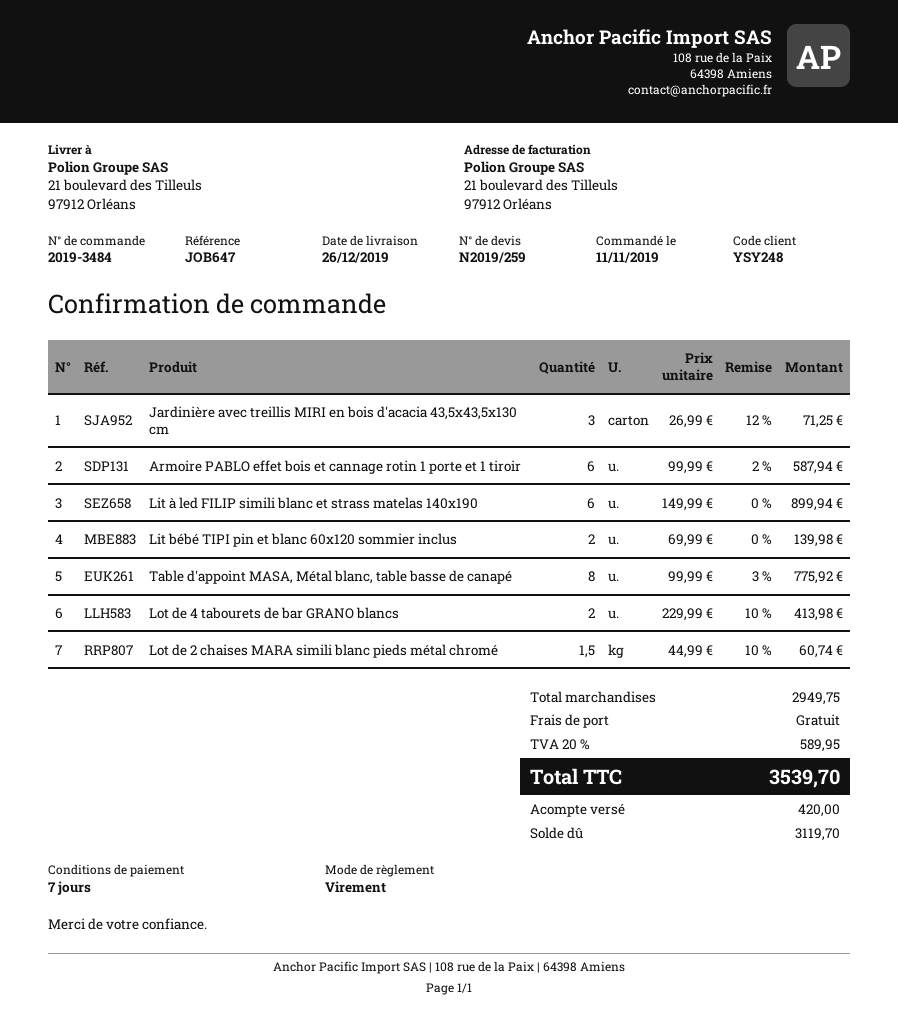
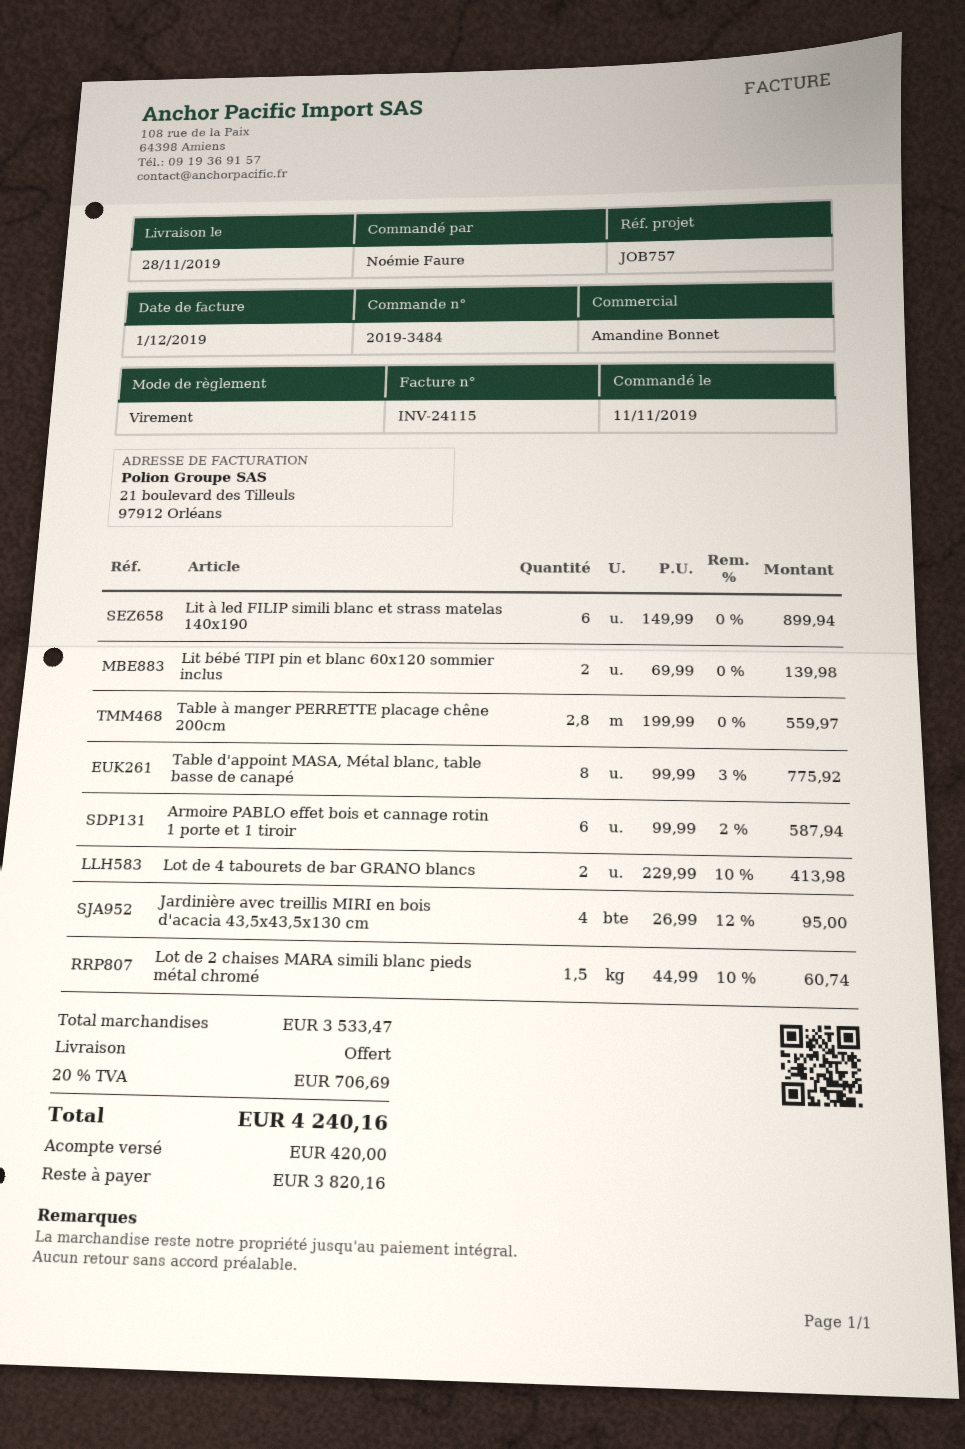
delivery date: 2019-12-26 -> 2019-11-28
reference: JOB647 -> JOB757
Jardinière avec treillis MIRI en bois d'acacia 43,5x43,5x130 cm: 3 x 26.99 - 12% = 71.25 -> 4 x 26.99 - 12% = 95.00
Table à manger PERRETTE placage chêne 200cm: none -> 2.8 x 199.99 = 559.97
subtotal: 2949.75 -> 3533.47
tax: 20% = 589.95 -> 20% = 706.69
total: 3539.70 -> 4240.16
balance: 3119.70 -> 3820.16

